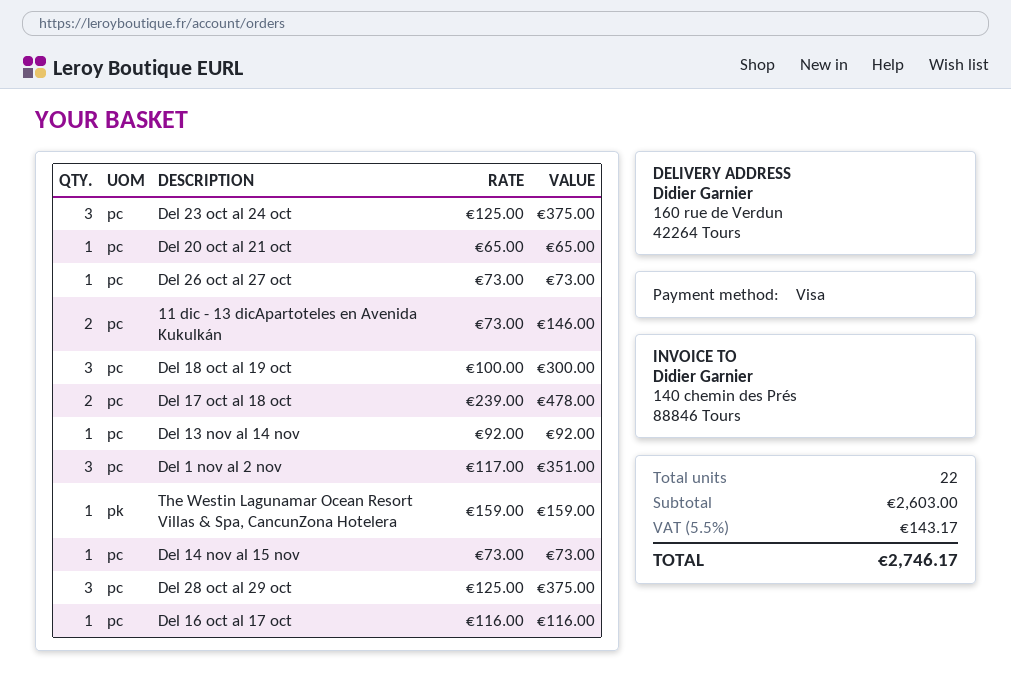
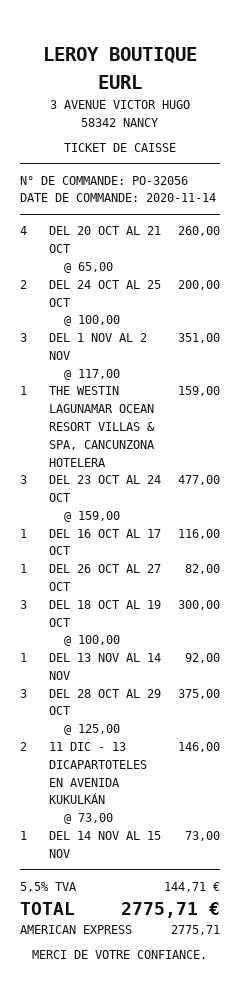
payment method: Visa -> American Express
Del 23 oct al 24 oct: 3 x 125.00 = 375.00 -> 3 x 159.00 = 477.00
Del 20 oct al 21 oct: 1 x 65.00 = 65.00 -> 4 x 65.00 = 260.00
Del 26 oct al 27 oct: 1 x 73.00 = 73.00 -> 1 x 82.00 = 82.00
Del 17 oct al 18 oct: 2 x 239.00 = 478.00 -> none
DEL 24 OCT AL 25 OCT: none -> 2 x 100.00 = 200.00
tax: 5.5% = 143.17 -> 5.5% = 144.71
total: 2746.17 -> 2775.71

